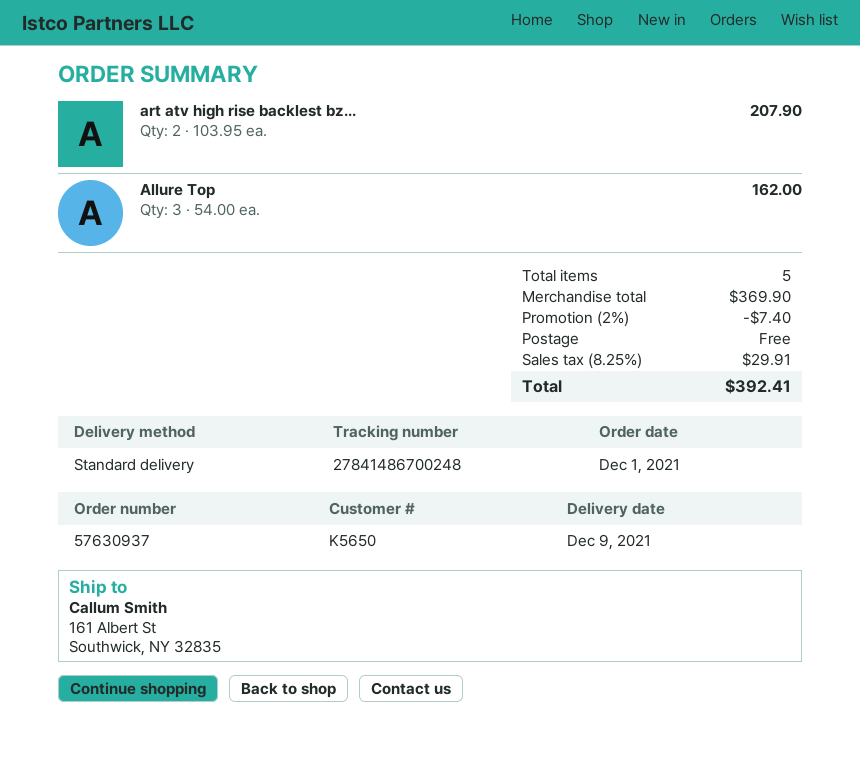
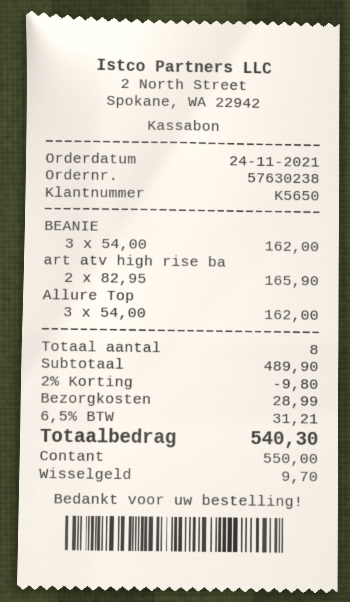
order number: 57630937 -> 57630238
order date: 2021-12-01 -> 2021-11-24
art atv high rise backlest bz...: 2 x 103.95 = 207.90 -> 2 x 82.95 = 165.90
BEANIE: none -> 3 x 54.00 = 162.00
total quantity: 5 -> 8
subtotal: 369.90 -> 489.90
discount: 2% = 7.40 -> 2% = 9.80
shipping: 0.00 -> 28.99
tax: 8.25% = 29.91 -> 6.5% = 31.21
total: 392.41 -> 540.30

